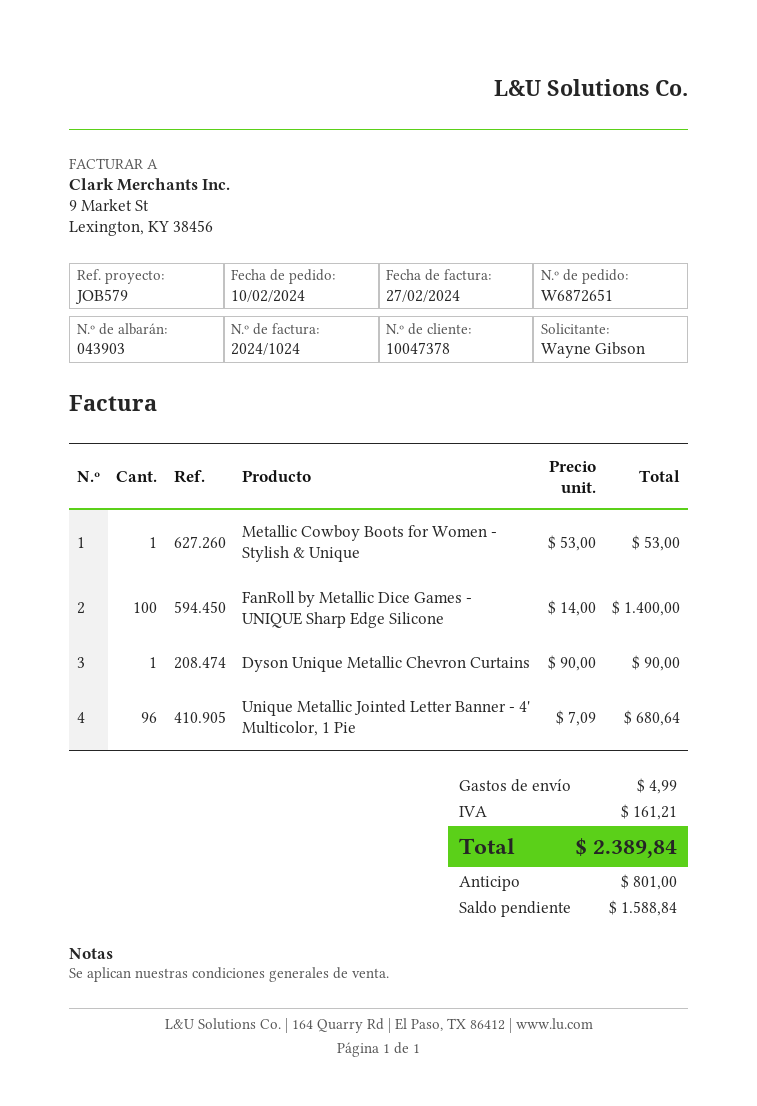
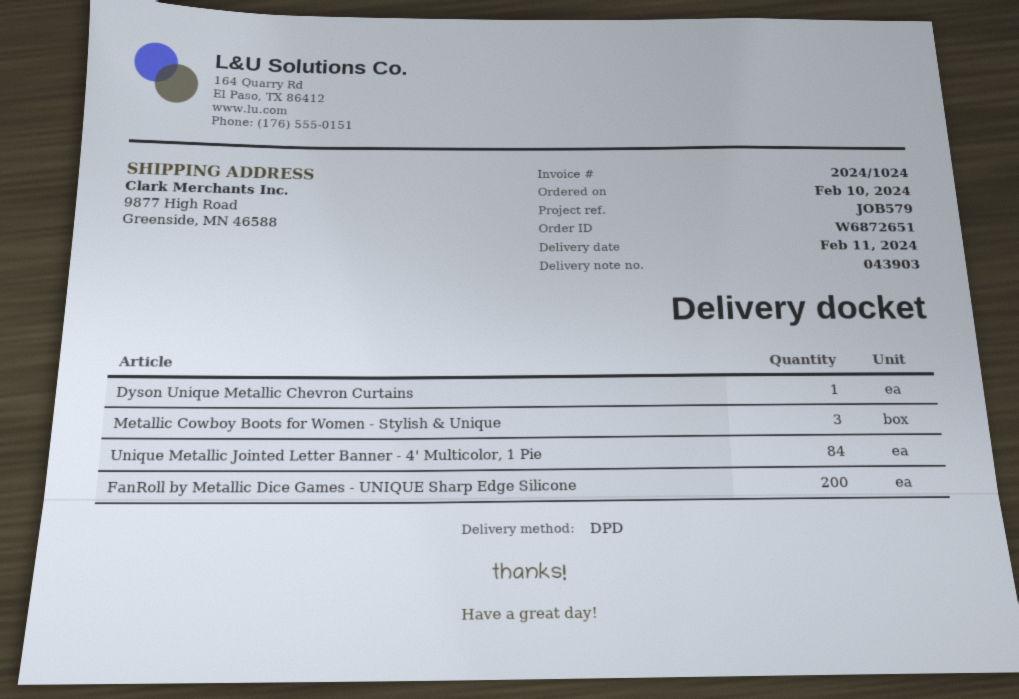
Metallic Cowboy Boots for Women - Stylish & Unique: 1 -> 3
FanRoll by Metallic Dice Games - UNIQUE Sharp Edge Silicone: 100 -> 200
Unique Metallic Jointed Letter Banner - 4' Multicolor, 1 Pie: 96 -> 84

